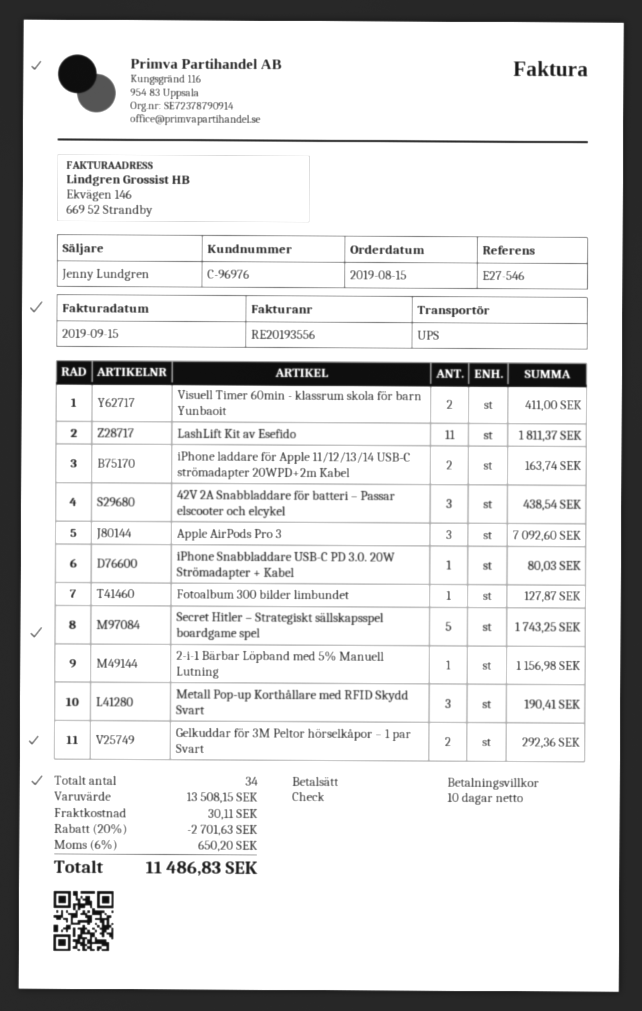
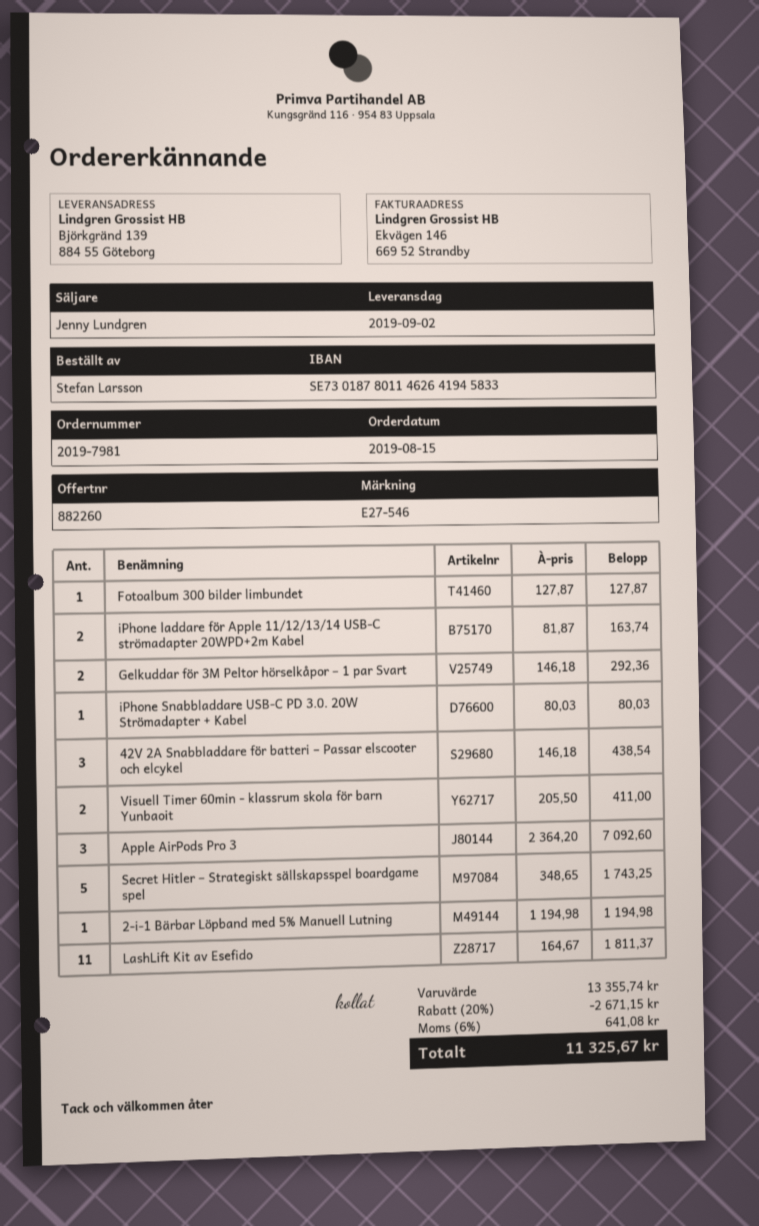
2-i-1 Bärbar Löpband med 5% Manuell Lutning: 1 for 1156.98 -> 1 for 1194.98
Metall Pop-up Korthållare med RFID Skydd Svart: 3 for 190.41 -> none
subtotal: 13508.15 -> 13355.74
discount: 20% = 2701.63 -> 20% = 2671.15
shipping: 30.11 -> none
tax: 6% = 650.20 -> 6% = 641.08
total: 11486.83 -> 11325.67

